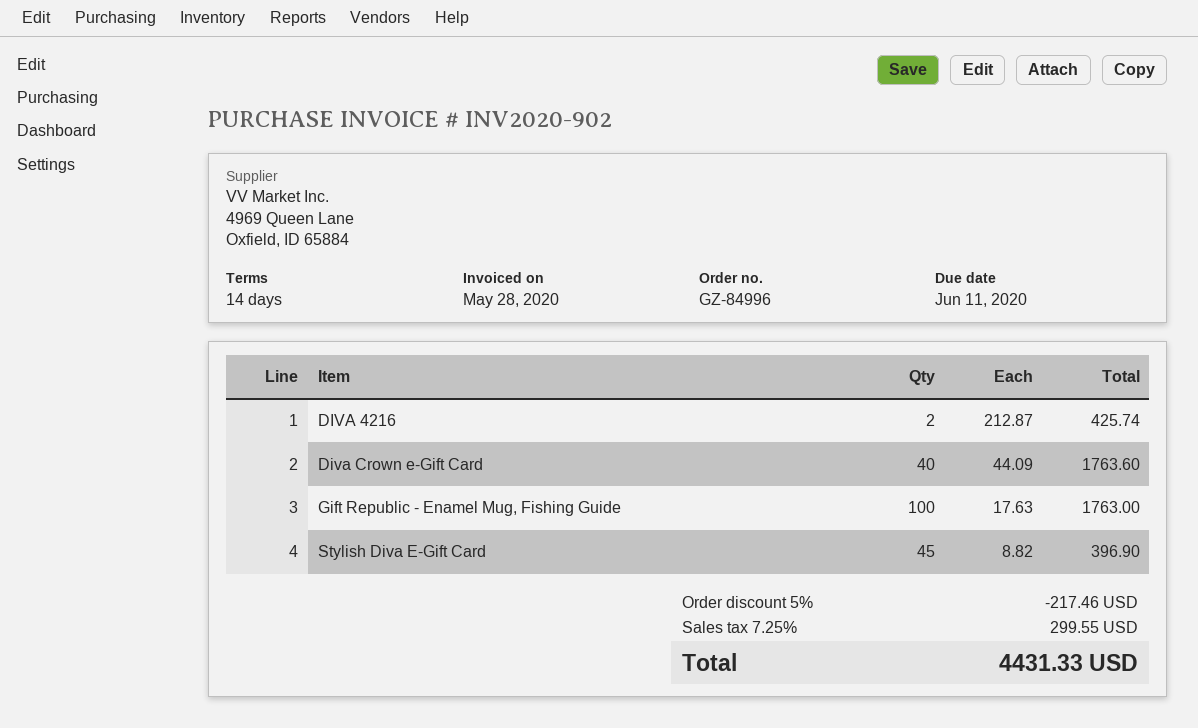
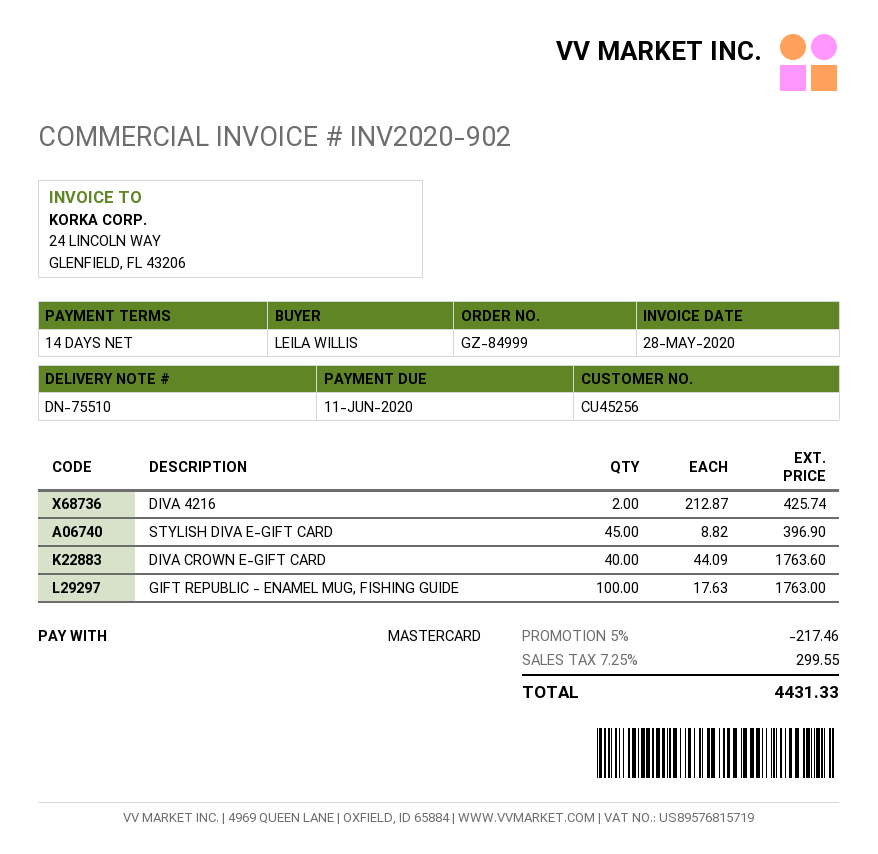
order number: GZ-84996 -> GZ-84999

